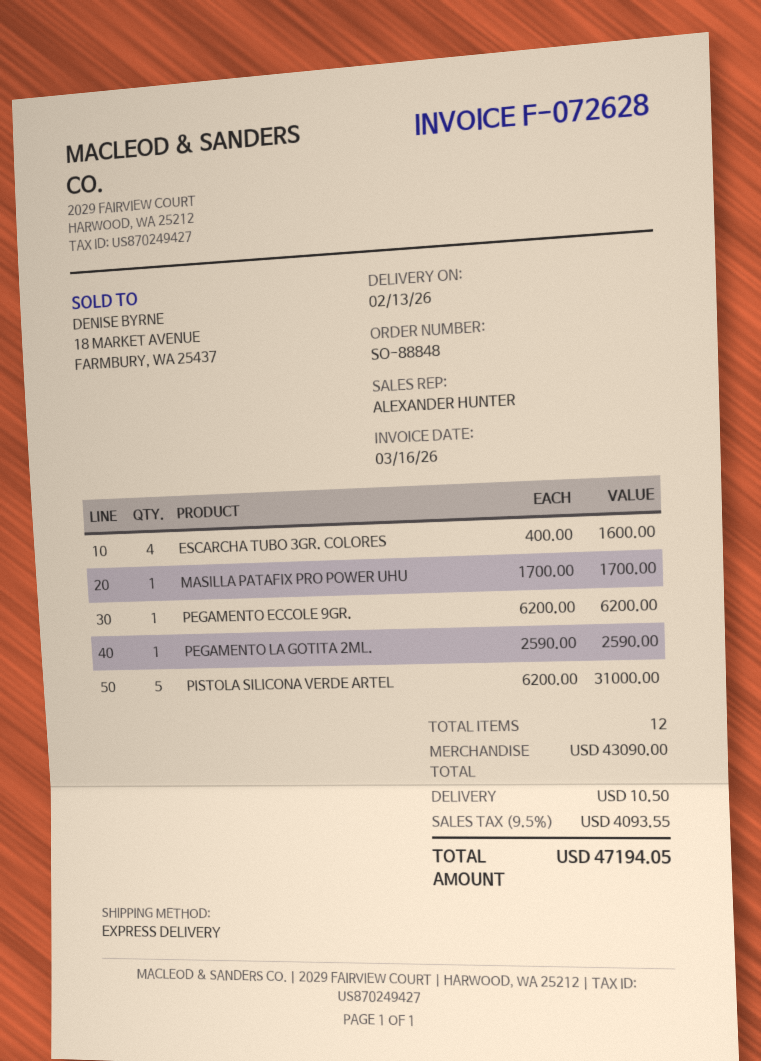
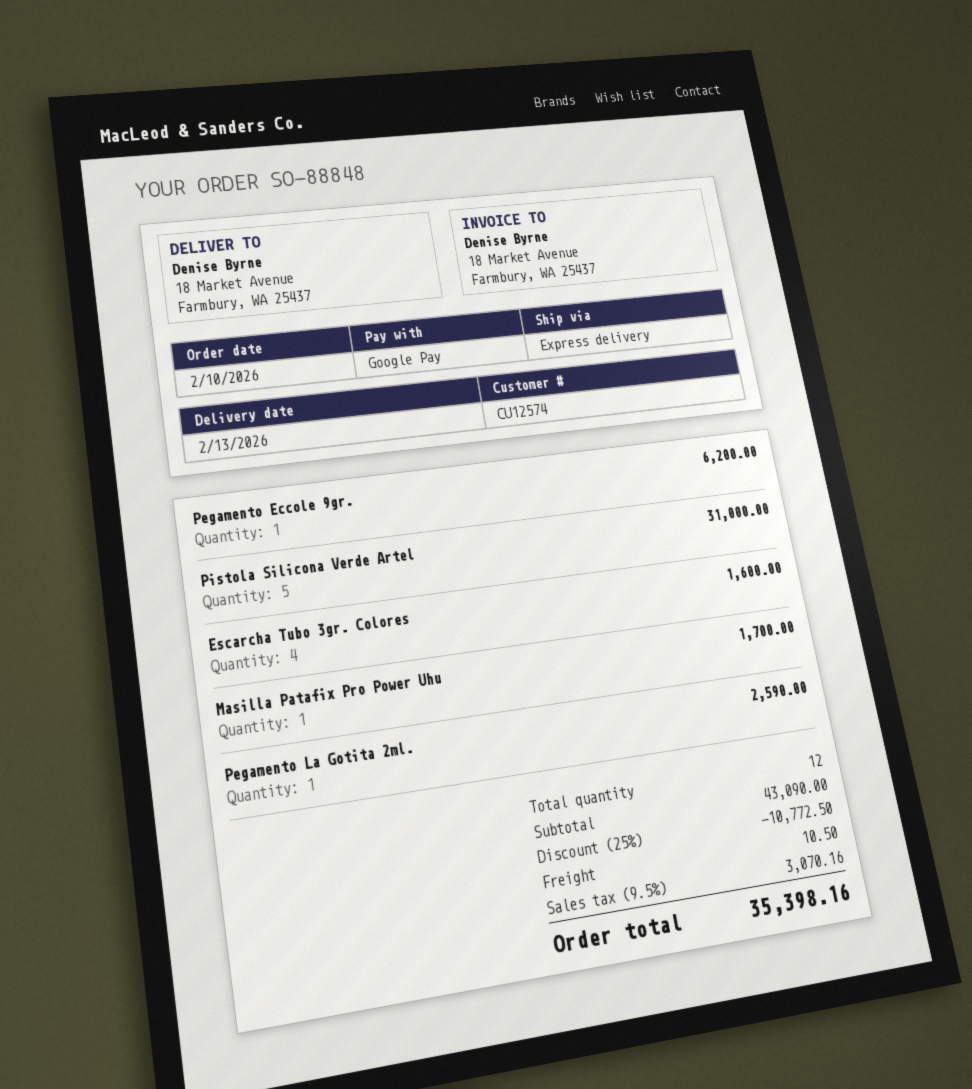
discount: none -> 25% = 10772.50
tax: 9.5% = 4093.55 -> 9.5% = 3070.16
total: 47194.05 -> 35398.16

